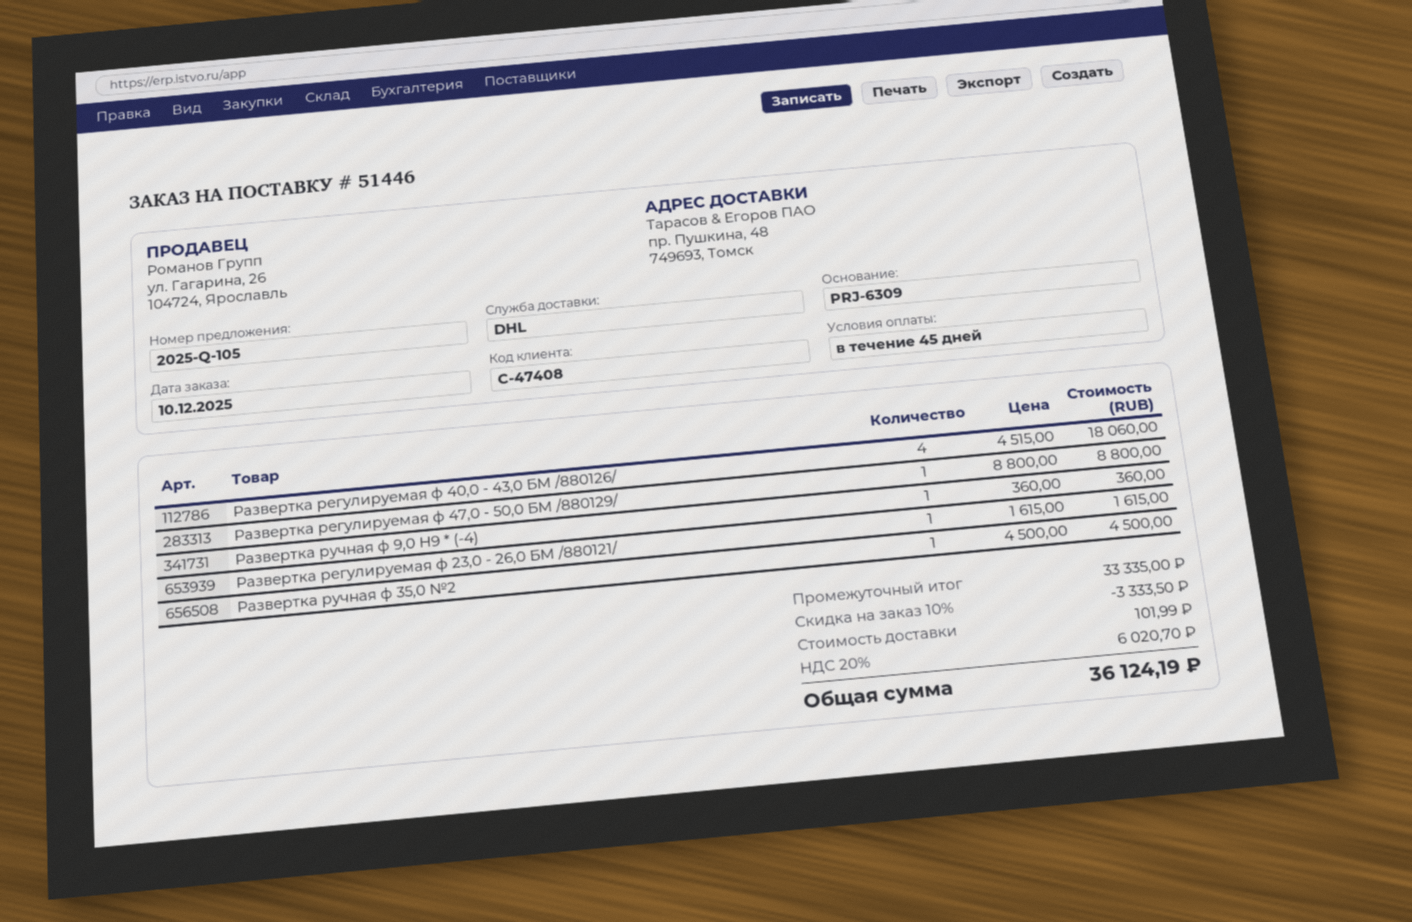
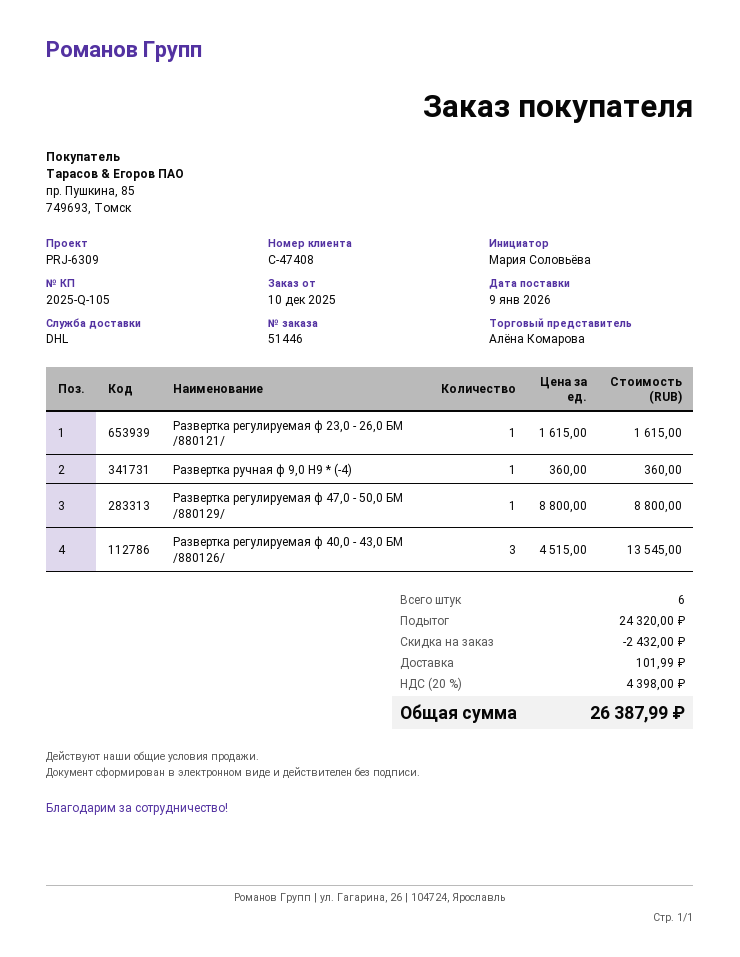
Развертка регулируемая ф 40,0 - 43,0 БМ /880126/: 4 x 4515.00 = 18060.00 -> 3 x 4515.00 = 13545.00
Развертка ручная ф 35,0 №2: 1 x 4500.00 = 4500.00 -> none
subtotal: 33335.00 -> 24320.00
discount: 3333.50 -> 2432.00
tax: 20% = 6020.70 -> 20% = 4398.00
total: 36124.19 -> 26387.99

